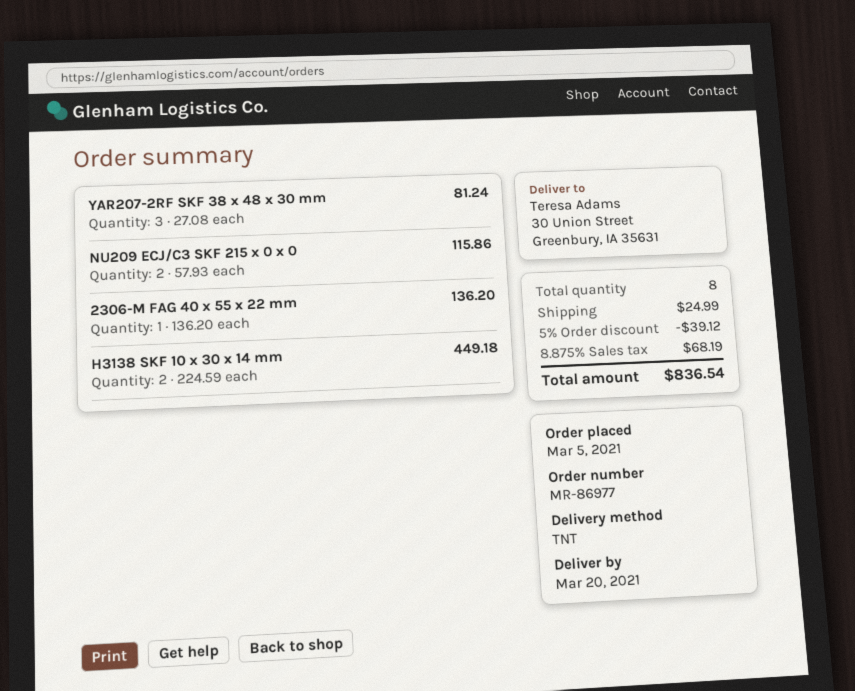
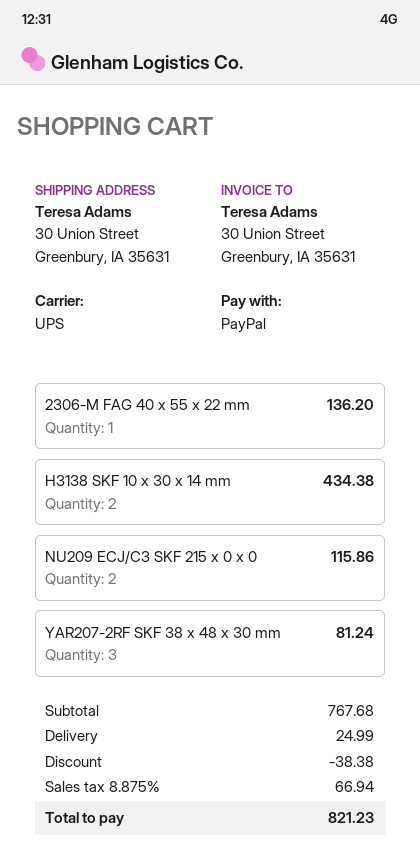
shipping method: TNT -> UPS
H3138 SKF 10 x 30 x 14 mm: 2 for 449.18 -> 2 for 434.38
discount: 39.12 -> 38.38
tax: 8.875% = 68.19 -> 8.875% = 66.94
total: 836.54 -> 821.23

